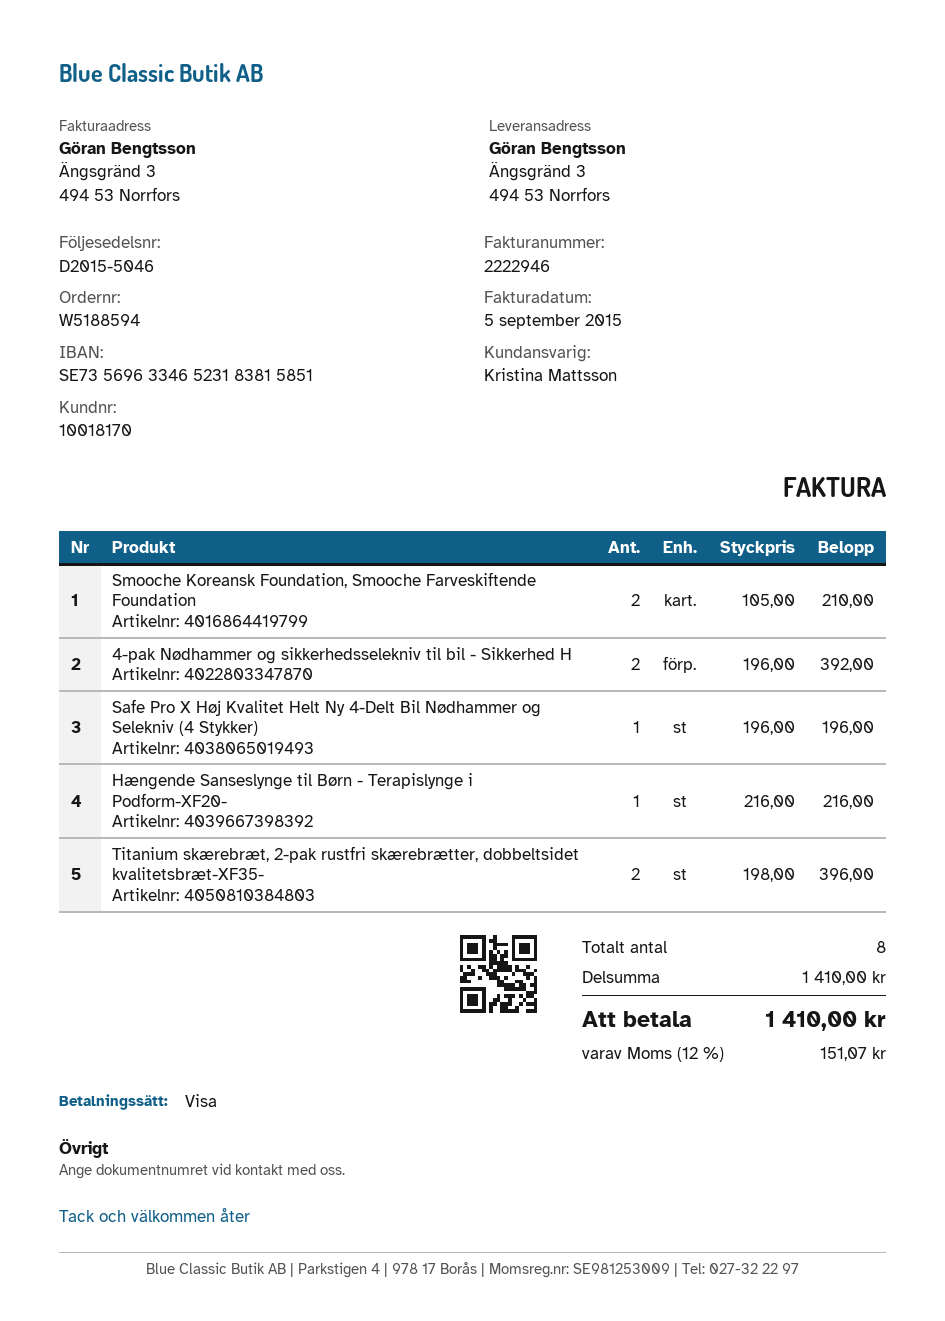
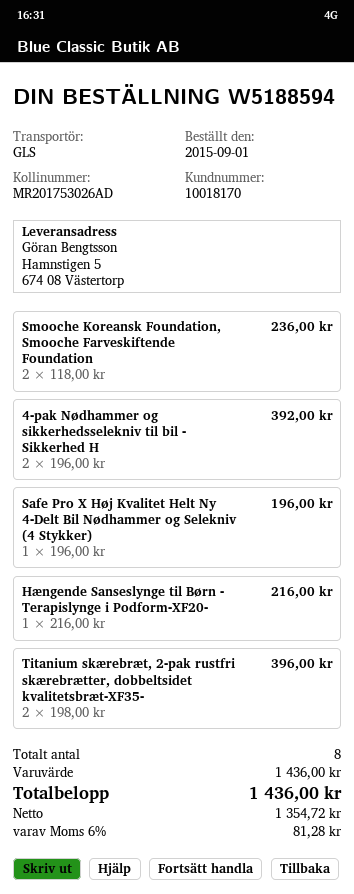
ship to: Ängsgränd 3, 494 53 Norrfors -> Hamnstigen 5, 674 08 Västertorp
Smooche Koreansk Foundation, Smooche Farveskiftende Foundation: 2 x 105.00 = 210.00 -> 2 x 118.00 = 236.00
subtotal: 1410.00 -> 1436.00
tax: 12% = 151.07 -> 6% = 81.28
total: 1410.00 -> 1436.00

